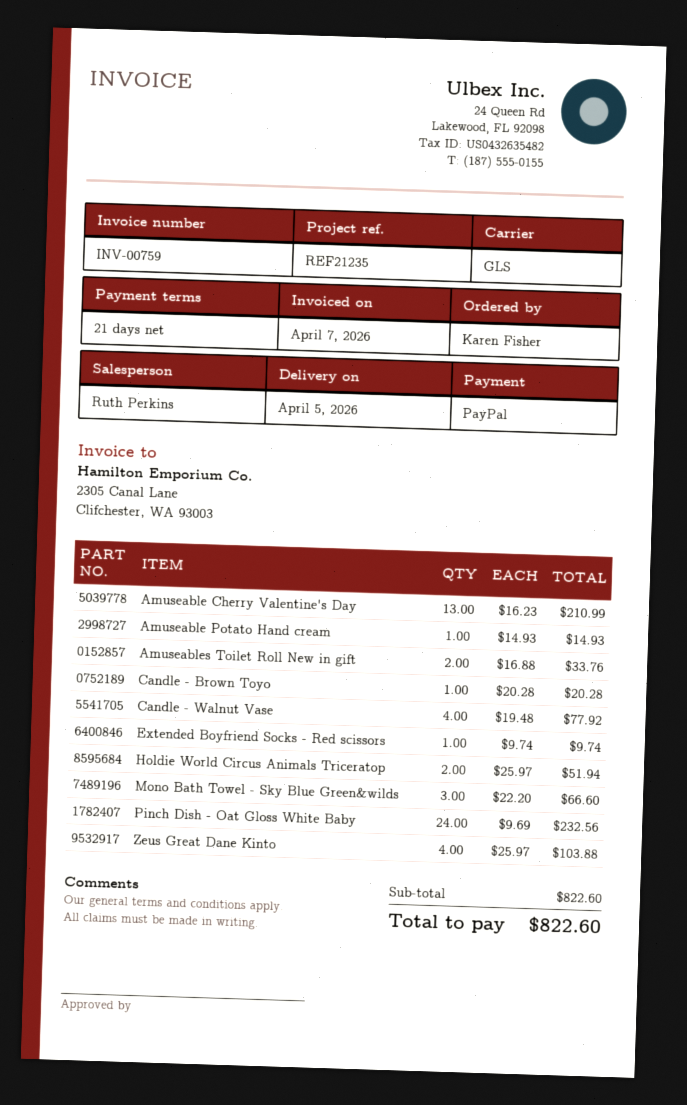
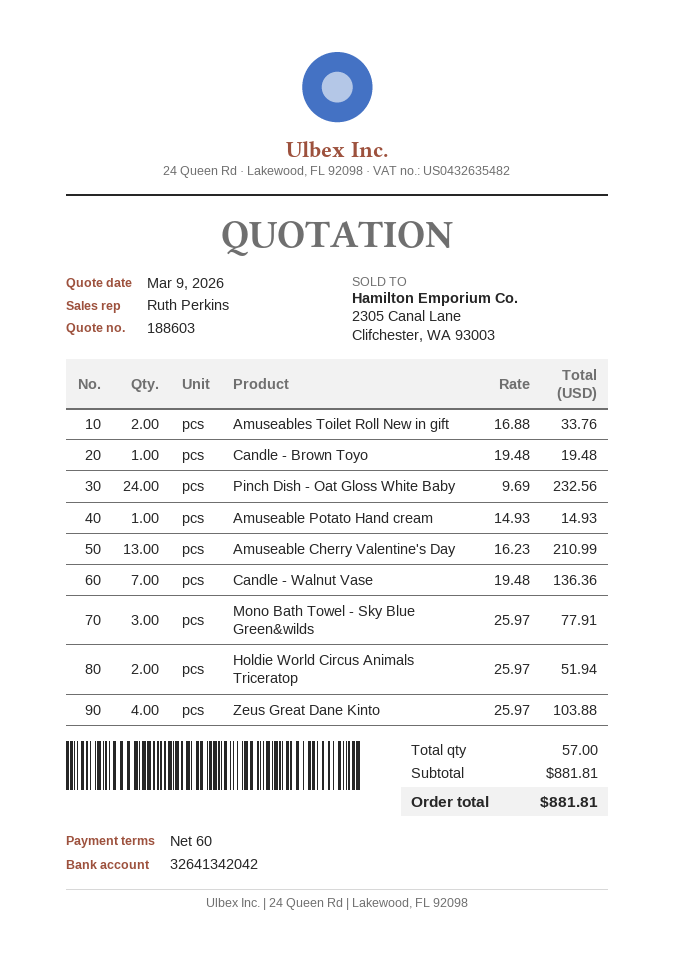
payment terms: 21 days -> 60 days
Candle - Brown Toyo: 1 x 20.28 = 20.28 -> 1 x 19.48 = 19.48
Candle - Walnut Vase: 4 x 19.48 = 77.92 -> 7 x 19.48 = 136.36
Extended Boyfriend Socks - Red scissors: 1 x 9.74 = 9.74 -> none
Mono Bath Towel - Sky Blue Green&wilds: 3 x 22.20 = 66.60 -> 3 x 25.97 = 77.91
subtotal: 822.60 -> 881.81
total: 822.60 -> 881.81

